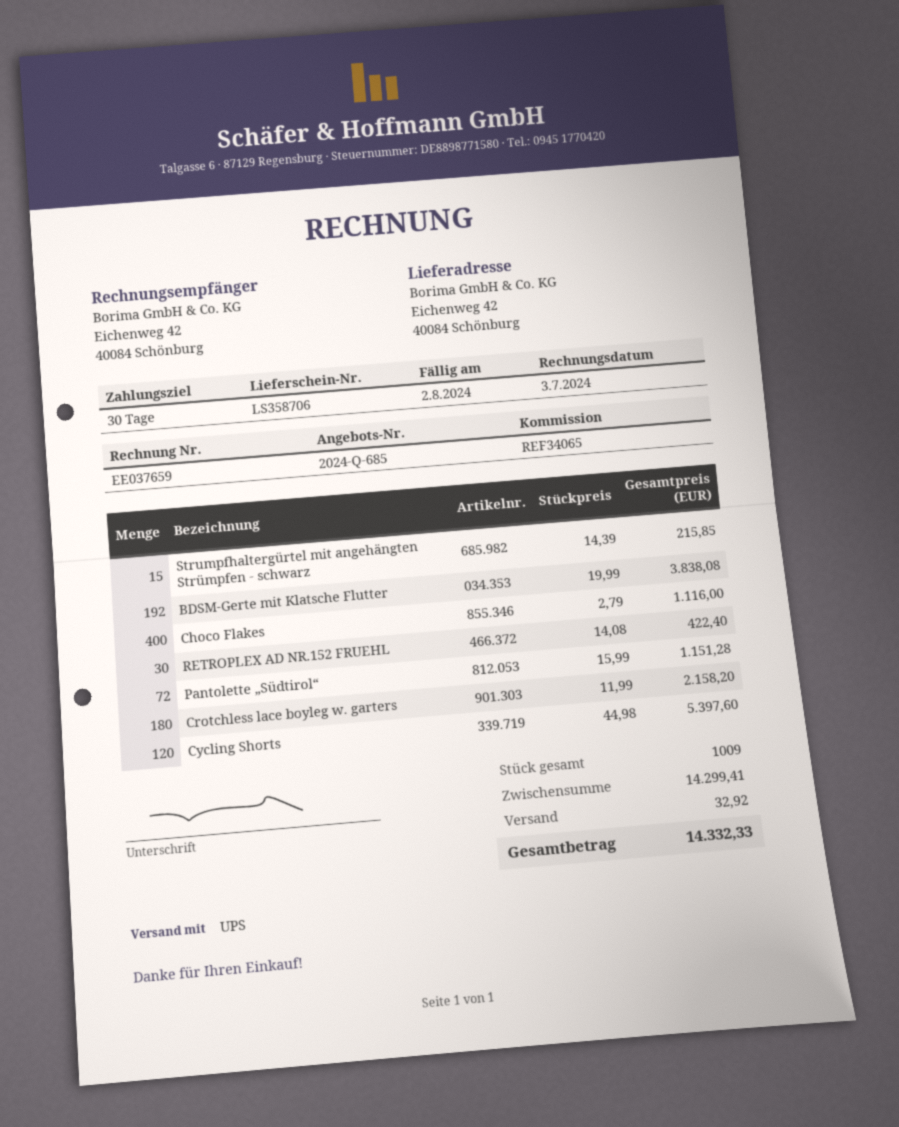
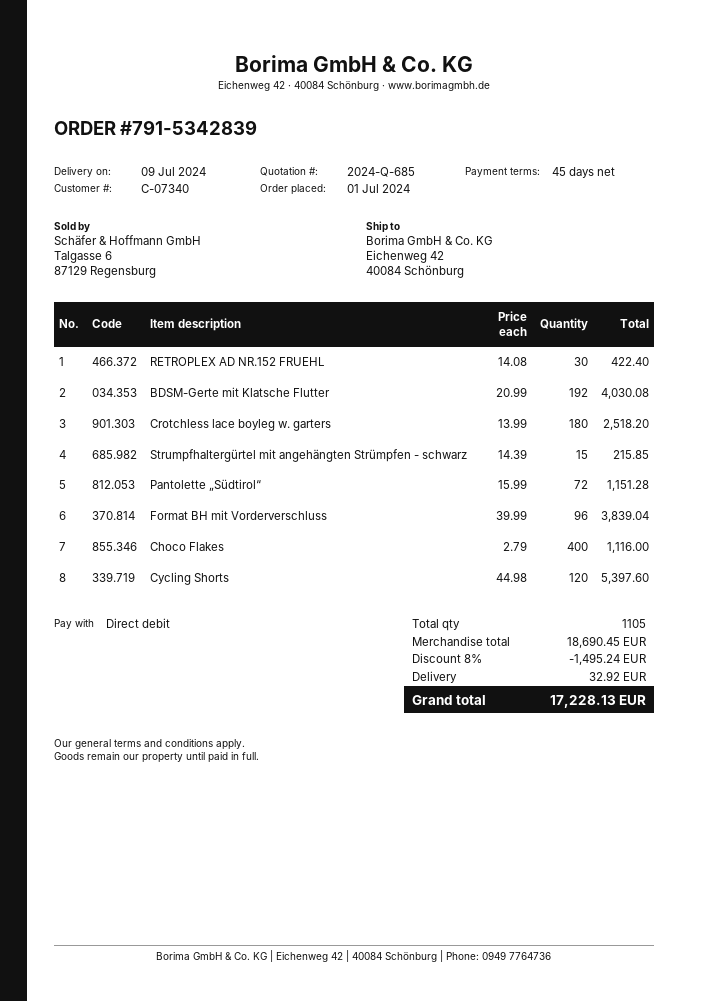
payment terms: 30 days -> 45 days
BDSM-Gerte mit Klatsche Flutter: 192 x 19.99 = 3838.08 -> 192 x 20.99 = 4030.08
Crotchless lace boyleg w. garters: 180 x 11.99 = 2158.20 -> 180 x 13.99 = 2518.20
Format BH mit Vorderverschluss: none -> 96 x 39.99 = 3839.04
total quantity: 1009 -> 1105
subtotal: 14299.41 -> 18690.45
discount: none -> 8% = 1495.24
total: 14332.33 -> 17228.13

